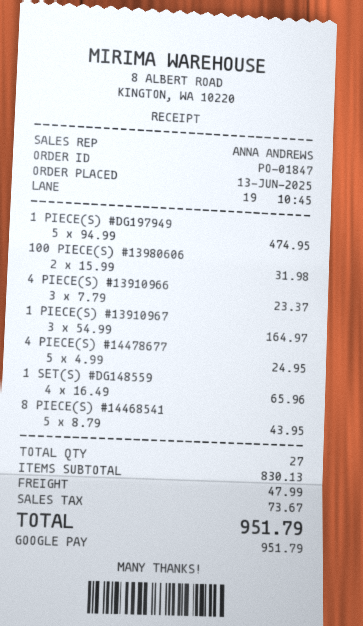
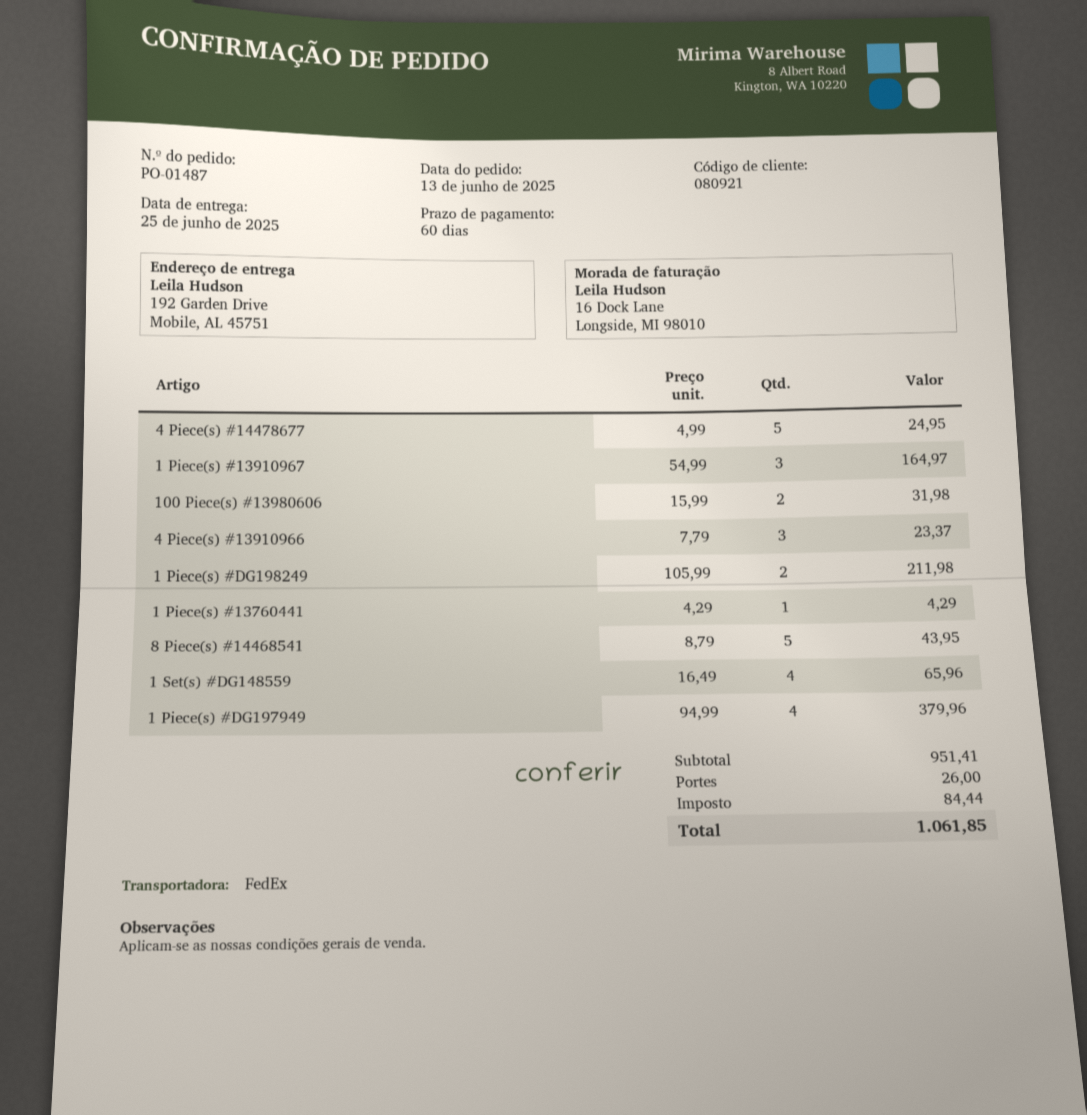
order number: PO-01847 -> PO-01487
1 PIECE(S) #DG197949: 5 x 94.99 = 474.95 -> 4 x 94.99 = 379.96
1 Piece(s) #DG198249: none -> 2 x 105.99 = 211.98
1 Piece(s) #13760441: none -> 1 x 4.29 = 4.29
subtotal: 830.13 -> 951.41
shipping: 47.99 -> 26.00
tax: 73.67 -> 84.44
total: 951.79 -> 1061.85

